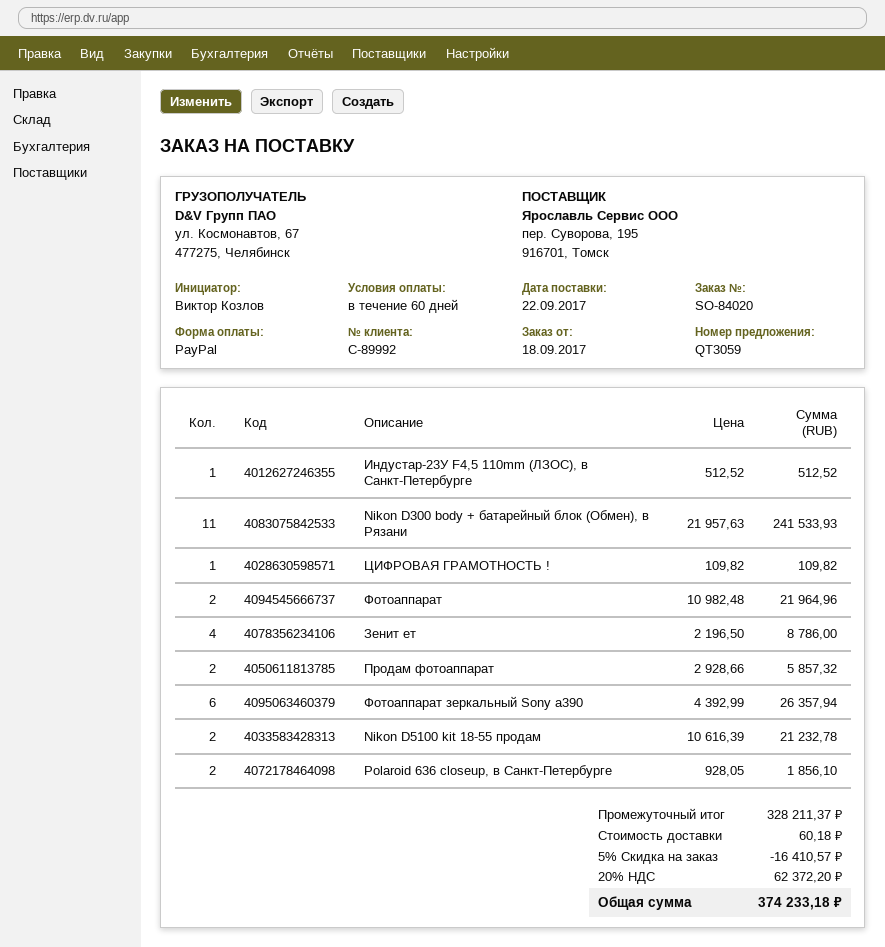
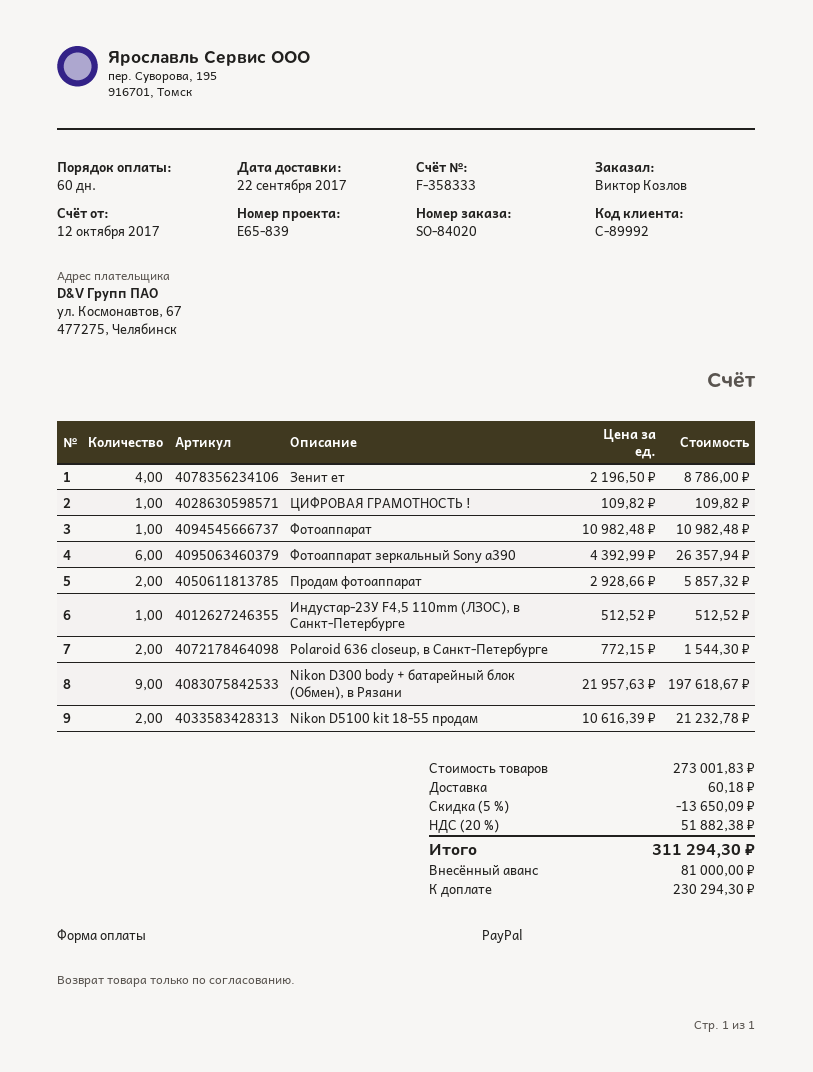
Nikon D300 body + батарейный блок (Обмен), в Рязани: 11 x 21957.63 = 241533.93 -> 9 x 21957.63 = 197618.67
Фотоаппарат: 2 x 10982.48 = 21964.96 -> 1 x 10982.48 = 10982.48
Polaroid 636 closeup, в Санкт-Петербурге: 2 x 928.05 = 1856.10 -> 2 x 772.15 = 1544.30
subtotal: 328211.37 -> 273001.83
discount: 5% = 16410.57 -> 5% = 13650.09
tax: 20% = 62372.20 -> 20% = 51882.38
total: 374233.18 -> 311294.30

